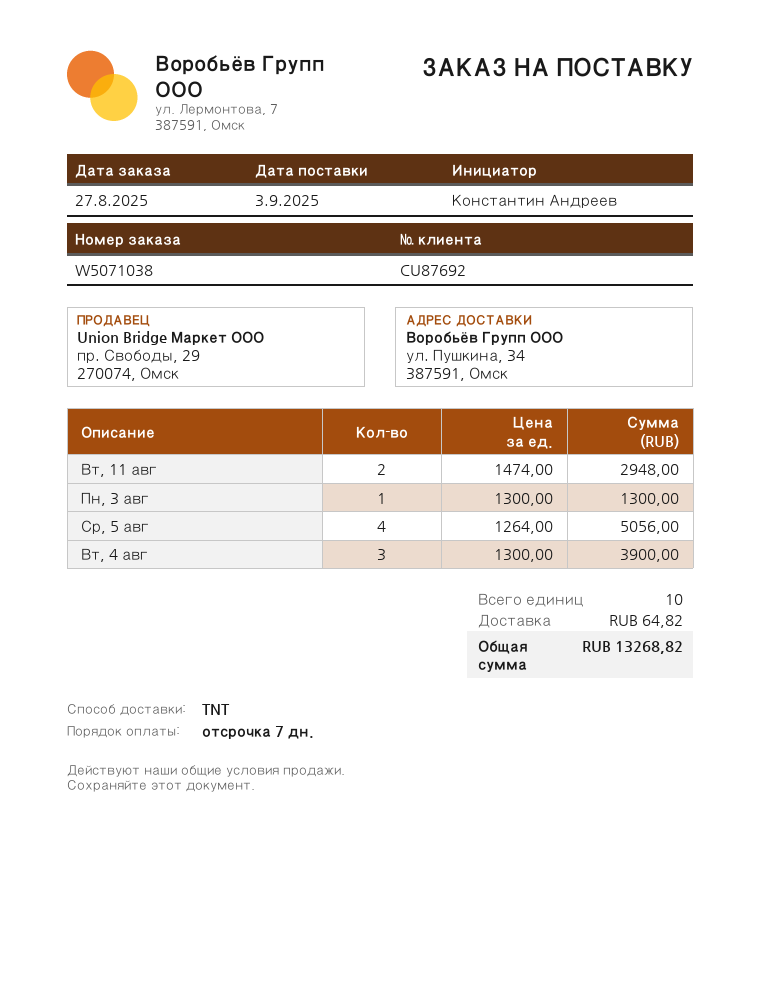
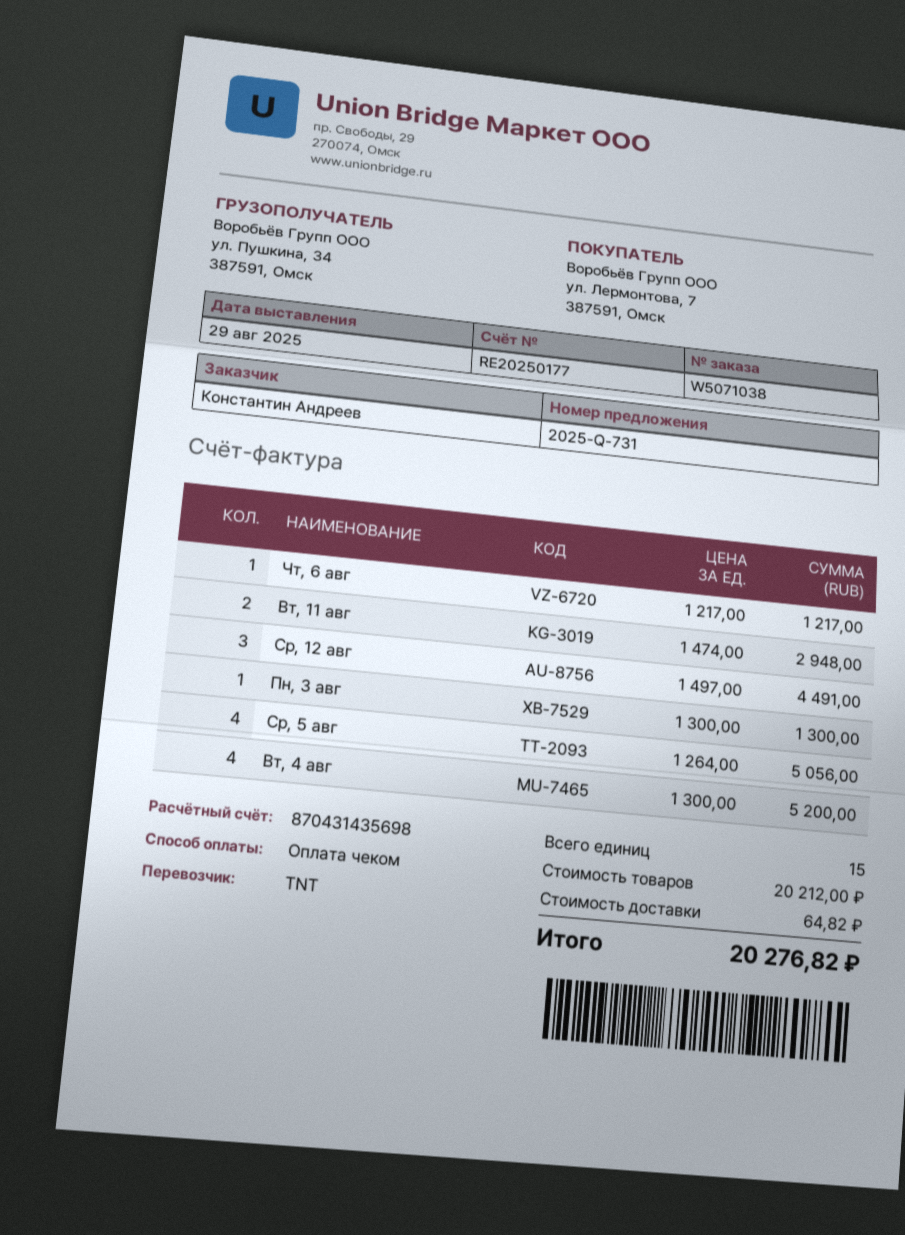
Вт, 4 авг: 3 x 1300.00 = 3900.00 -> 4 x 1300.00 = 5200.00
Чт, 6 авг: none -> 1 x 1217.00 = 1217.00
Ср, 12 авг: none -> 3 x 1497.00 = 4491.00
total quantity: 10 -> 15
total: 13268.82 -> 20276.82

